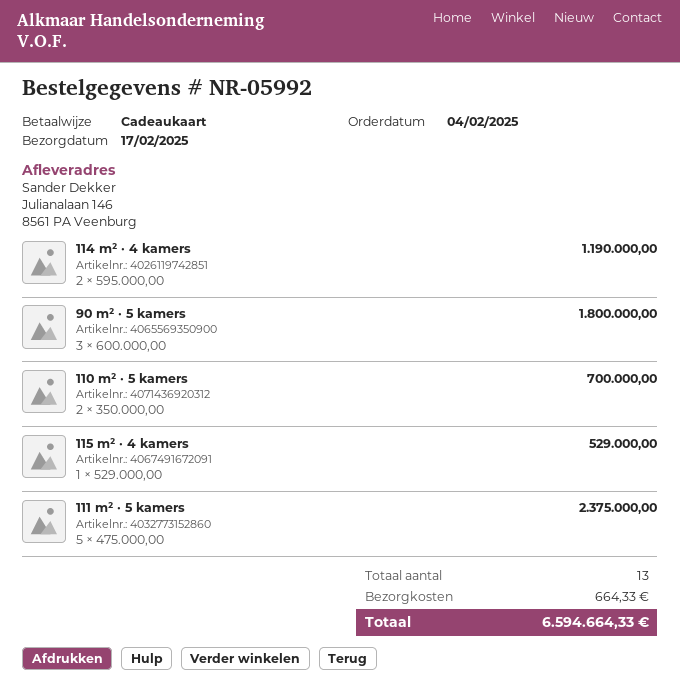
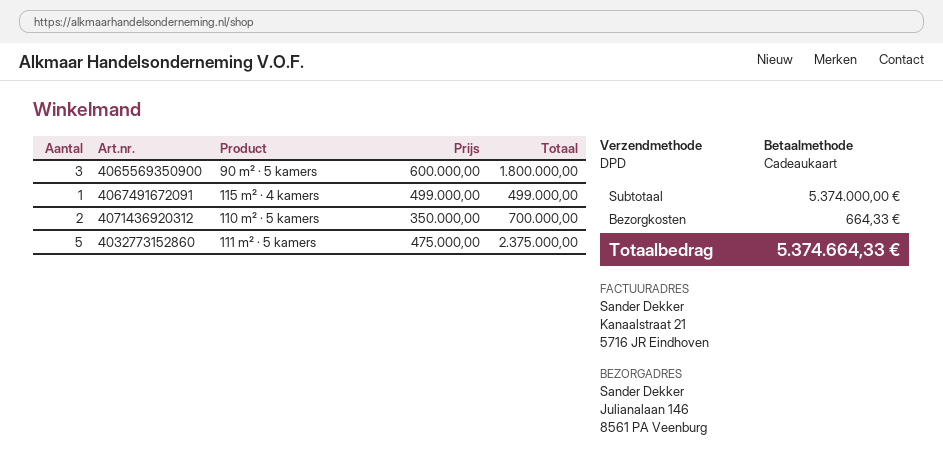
114 m² · 4 kamers: 2 x 595000.00 = 1190000.00 -> none
115 m² · 4 kamers: 1 x 529000.00 = 529000.00 -> 1 x 499000.00 = 499000.00
total: 6594664.33 -> 5374664.33

